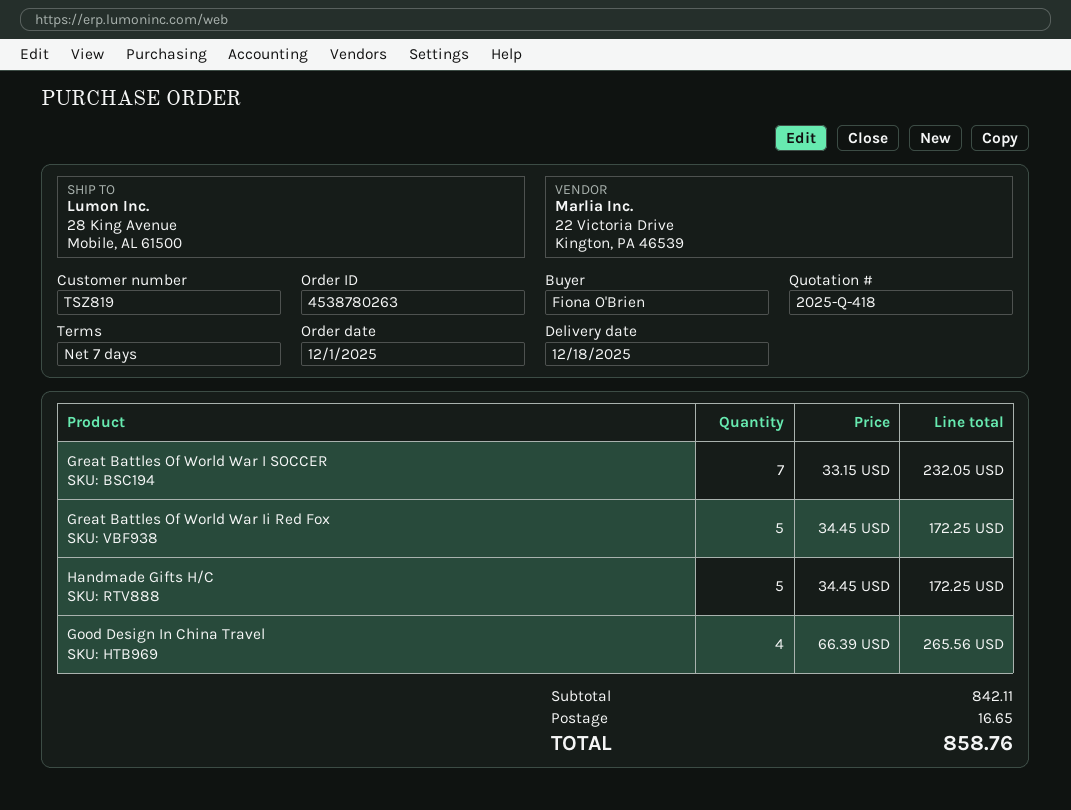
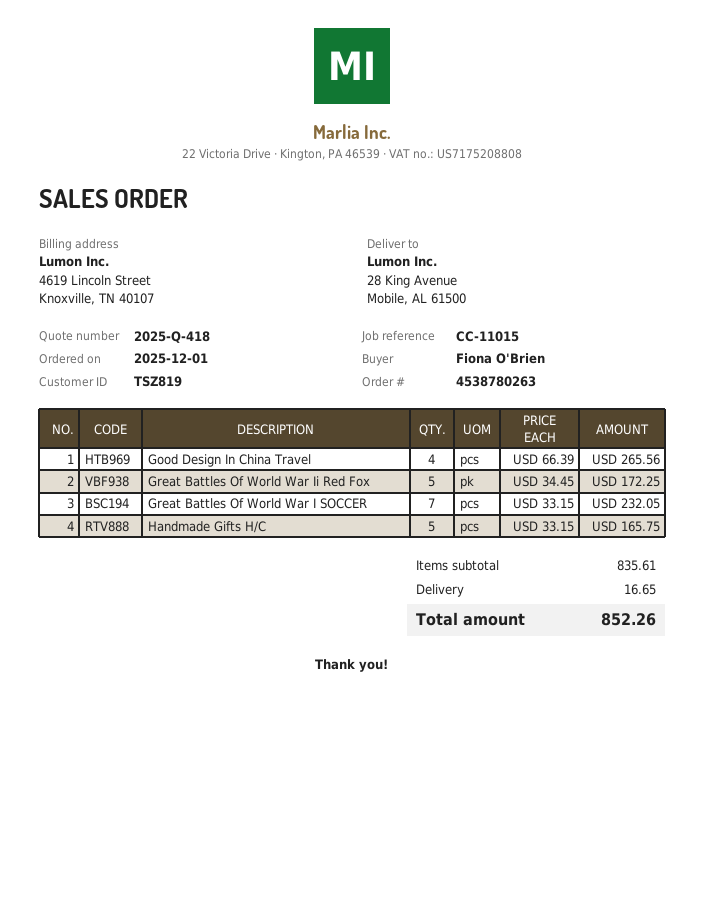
Handmade Gifts H/C: 5 x 34.45 = 172.25 -> 5 x 33.15 = 165.75
subtotal: 842.11 -> 835.61
total: 858.76 -> 852.26

